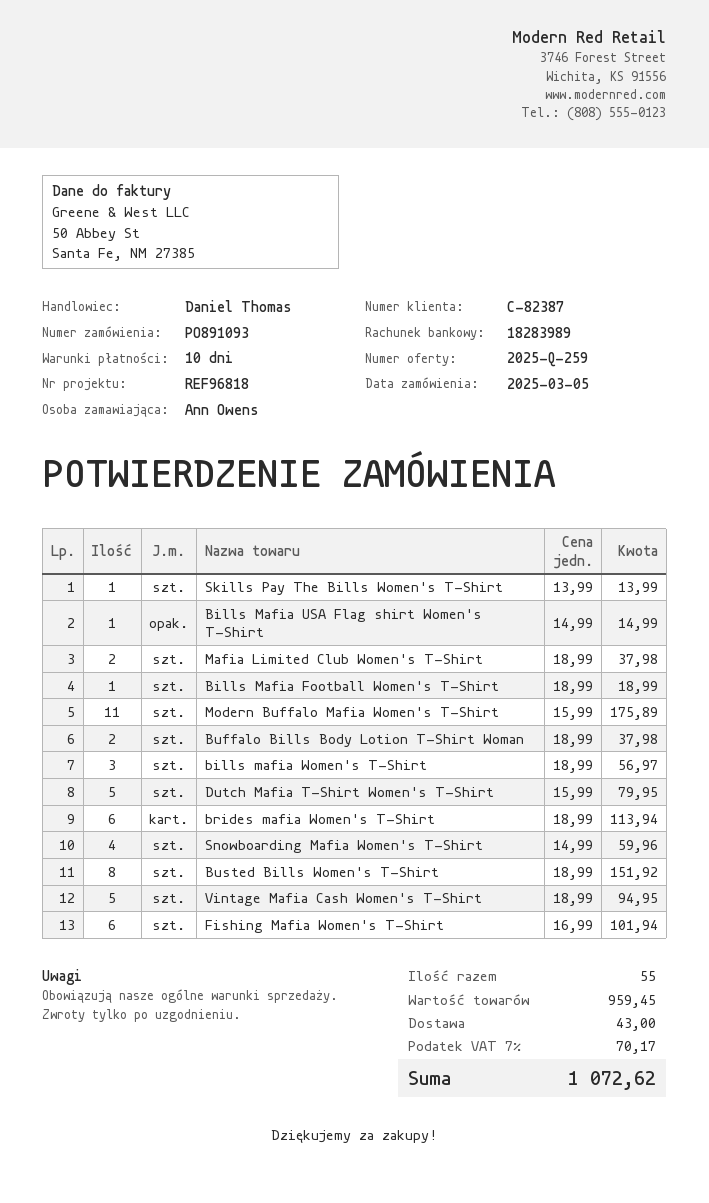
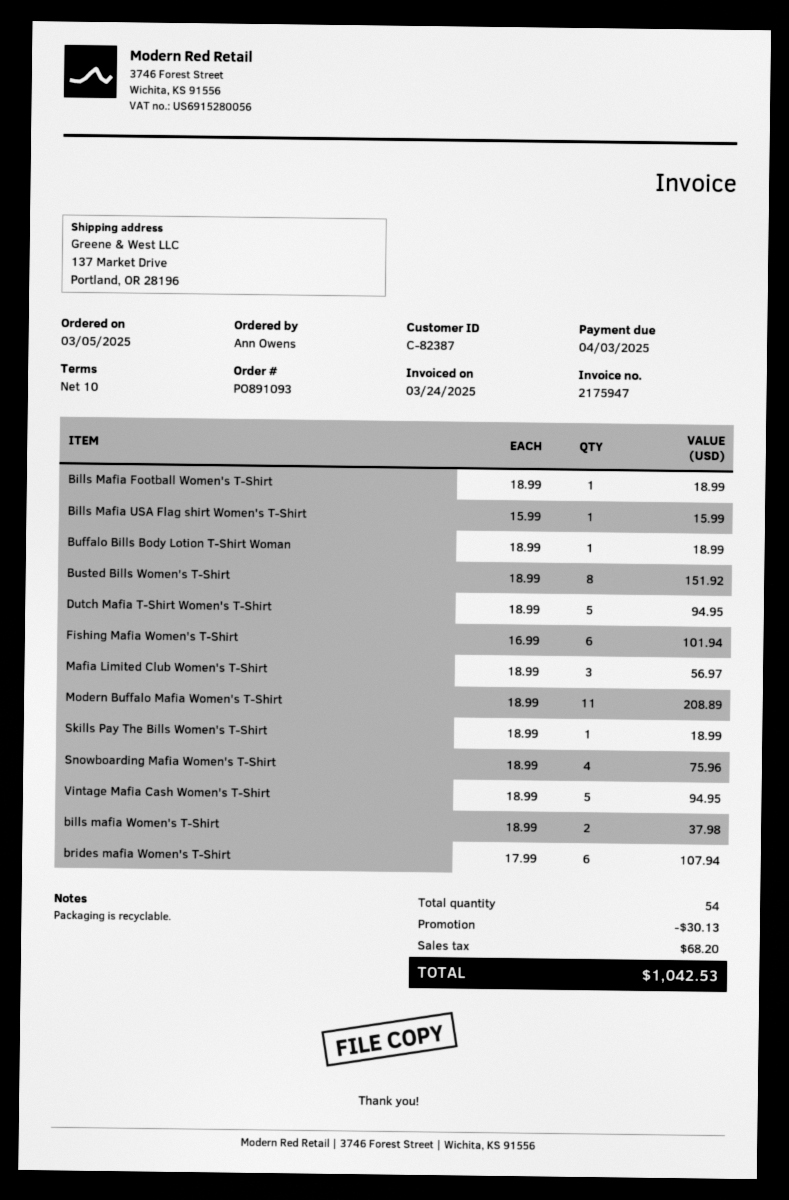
Skills Pay The Bills Women's T-Shirt: 1 x 13.99 = 13.99 -> 1 x 18.99 = 18.99
Bills Mafia USA Flag shirt Women's T-Shirt: 1 x 14.99 = 14.99 -> 1 x 15.99 = 15.99
Mafia Limited Club Women's T-Shirt: 2 x 18.99 = 37.98 -> 3 x 18.99 = 56.97
Modern Buffalo Mafia Women's T-Shirt: 11 x 15.99 = 175.89 -> 11 x 18.99 = 208.89
Buffalo Bills Body Lotion T-Shirt Woman: 2 x 18.99 = 37.98 -> 1 x 18.99 = 18.99
bills mafia Women's T-Shirt: 3 x 18.99 = 56.97 -> 2 x 18.99 = 37.98
Dutch Mafia T-Shirt Women's T-Shirt: 5 x 15.99 = 79.95 -> 5 x 18.99 = 94.95
brides mafia Women's T-Shirt: 6 x 18.99 = 113.94 -> 6 x 17.99 = 107.94
Snowboarding Mafia Women's T-Shirt: 4 x 14.99 = 59.96 -> 4 x 18.99 = 75.96
total quantity: 55 -> 54
discount: none -> 30.13
shipping: 43.00 -> none
tax: 70.17 -> 68.20
total: 1072.62 -> 1042.53

